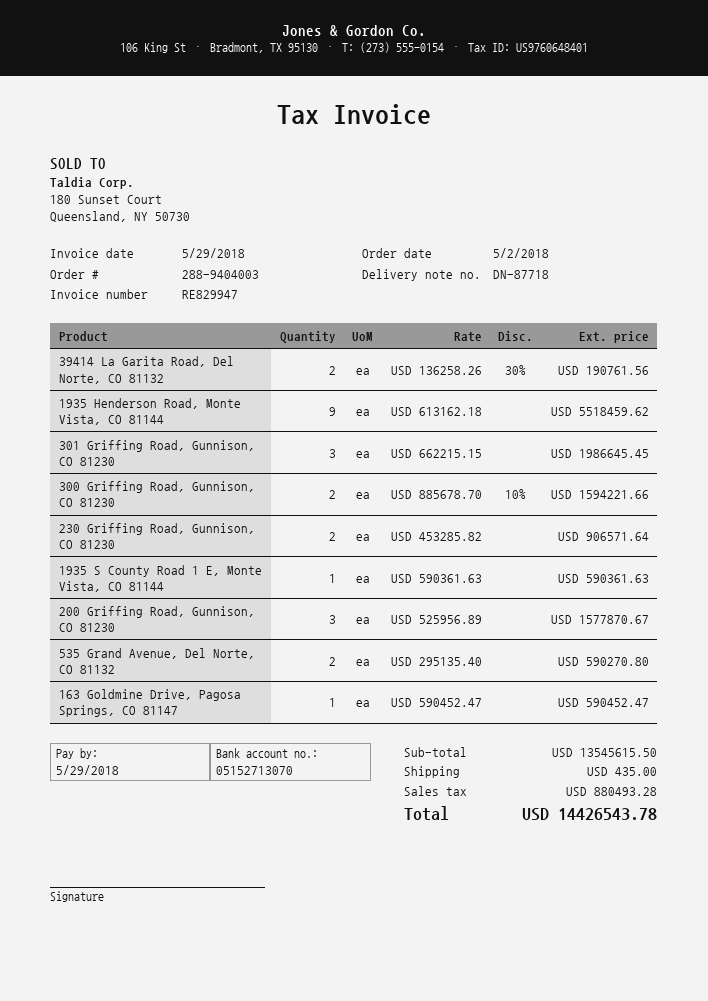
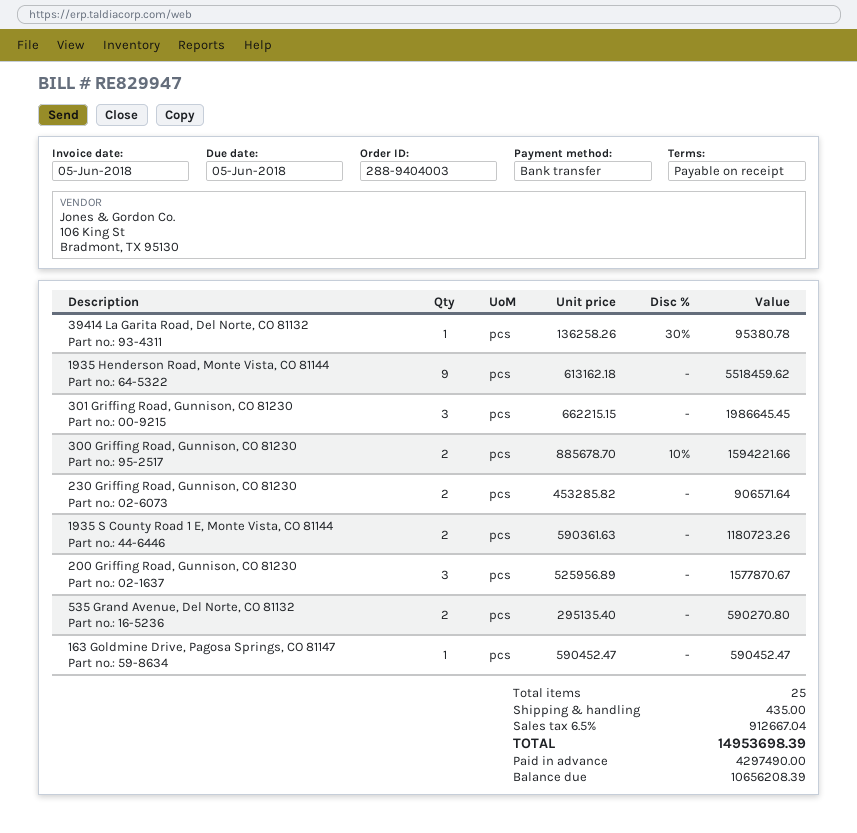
invoice date: 2018-05-29 -> 2018-06-05
due date: 2018-05-29 -> 2018-06-05
39414 La Garita Road, Del Norte, CO 81132: 2 x 136258.26 - 30% = 190761.56 -> 1 x 136258.26 - 30% = 95380.78
1935 S County Road 1 E, Monte Vista, CO 81144: 1 x 590361.63 = 590361.63 -> 2 x 590361.63 = 1180723.26
tax: 880493.28 -> 912667.04
total: 14426543.78 -> 14953698.39

